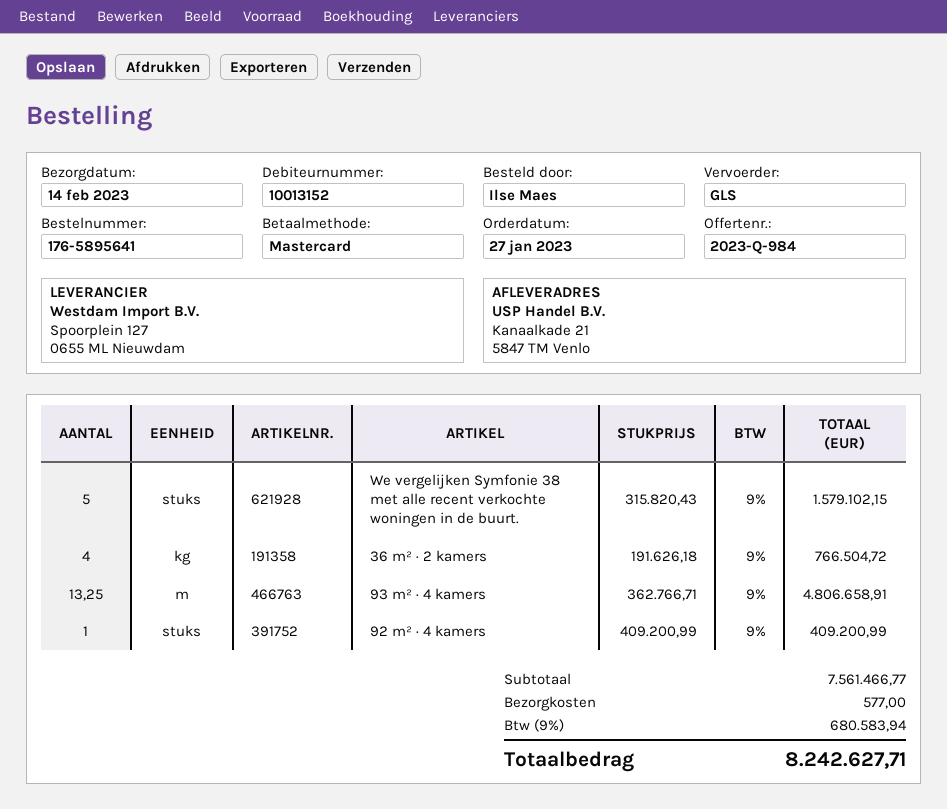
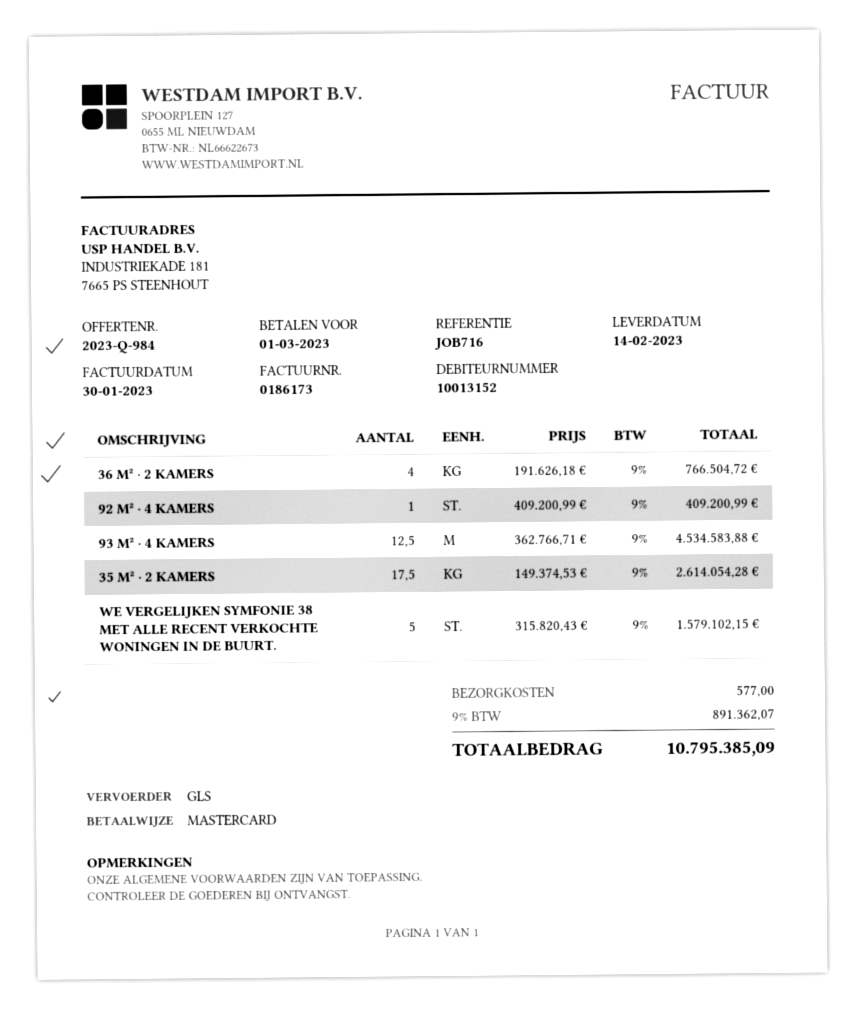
93 m² · 4 kamers: 13.25 x 362766.71 = 4806658.91 -> 12.5 x 362766.71 = 4534583.88
35 M² · 2 KAMERS: none -> 17.5 x 149374.53 = 2614054.28
tax: 9% = 680583.94 -> 9% = 891362.07
total: 8242627.71 -> 10795385.09

